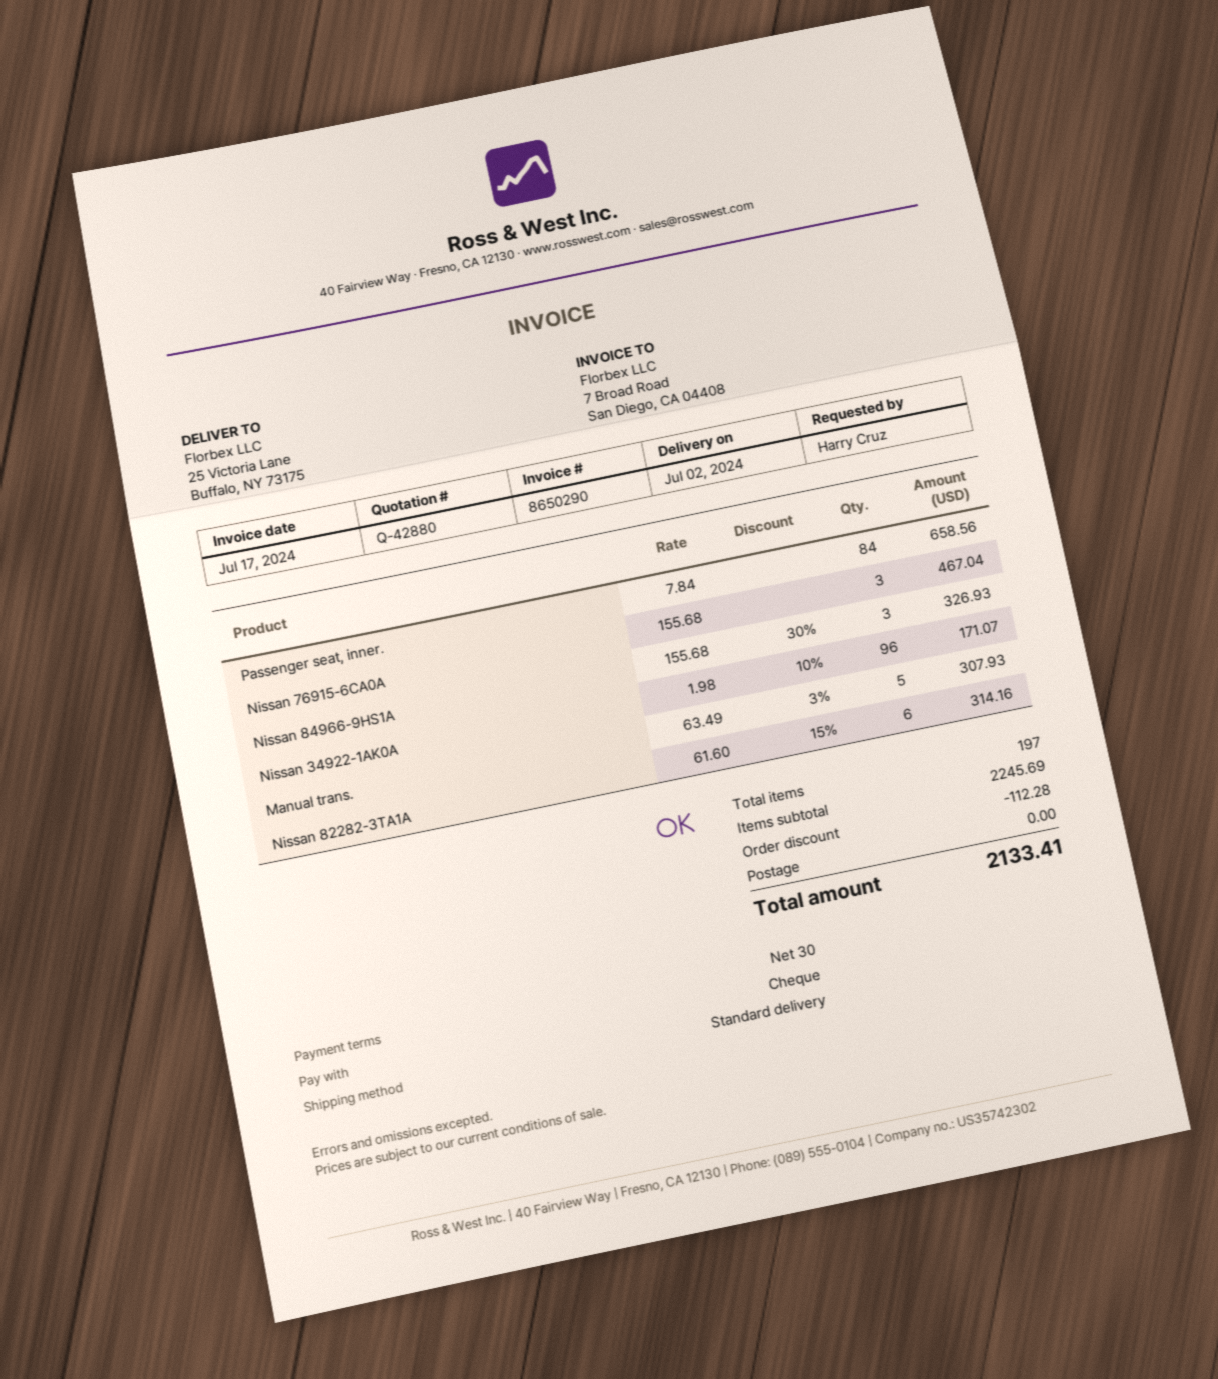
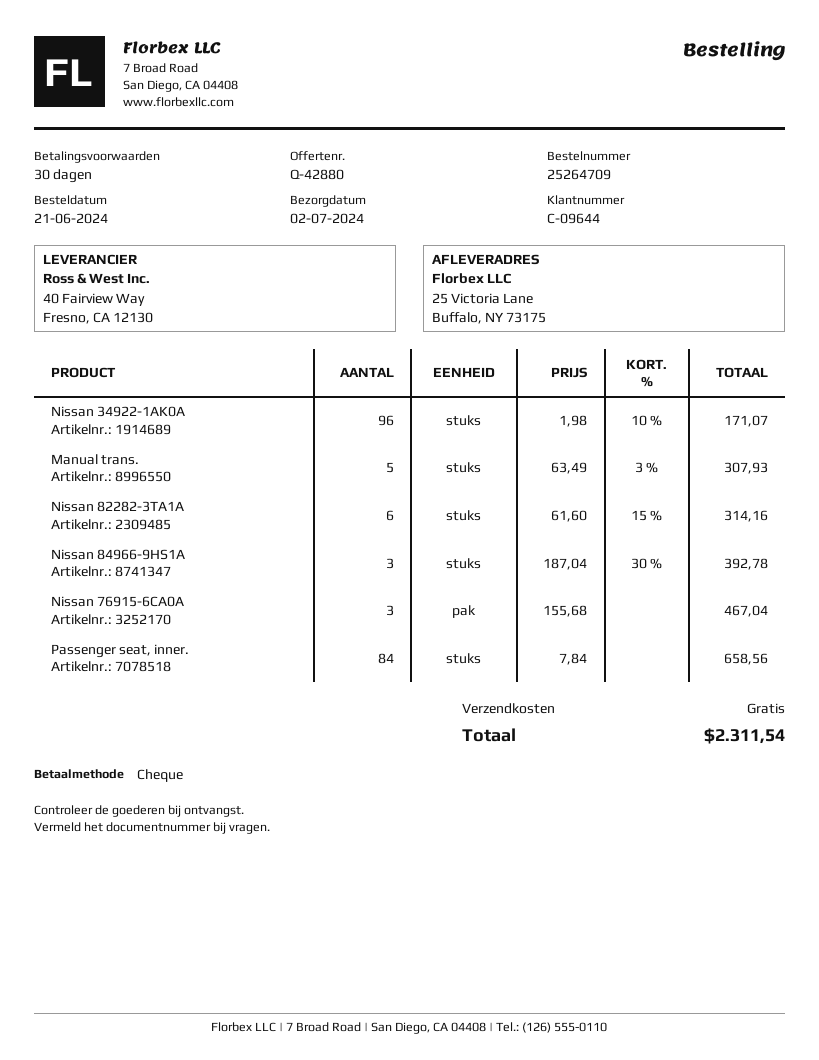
Nissan 84966-9HS1A: 3 x 155.68 - 30% = 326.93 -> 3 x 187.04 - 30% = 392.78
discount: 112.28 -> none
total: 2133.41 -> 2311.54

